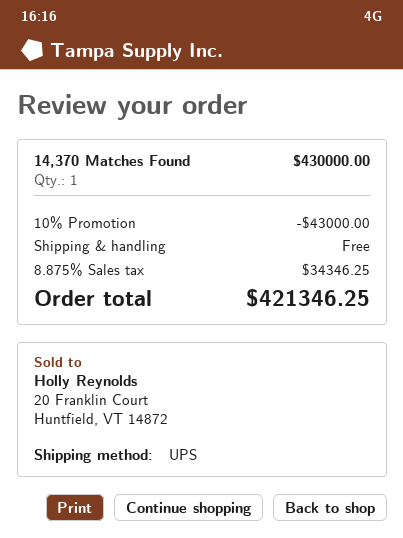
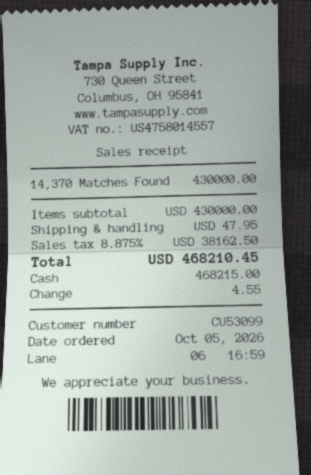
discount: 10% = 43000.00 -> none
shipping: 0.00 -> 47.95
tax: 8.875% = 34346.25 -> 8.875% = 38162.50
total: 421346.25 -> 468210.45

